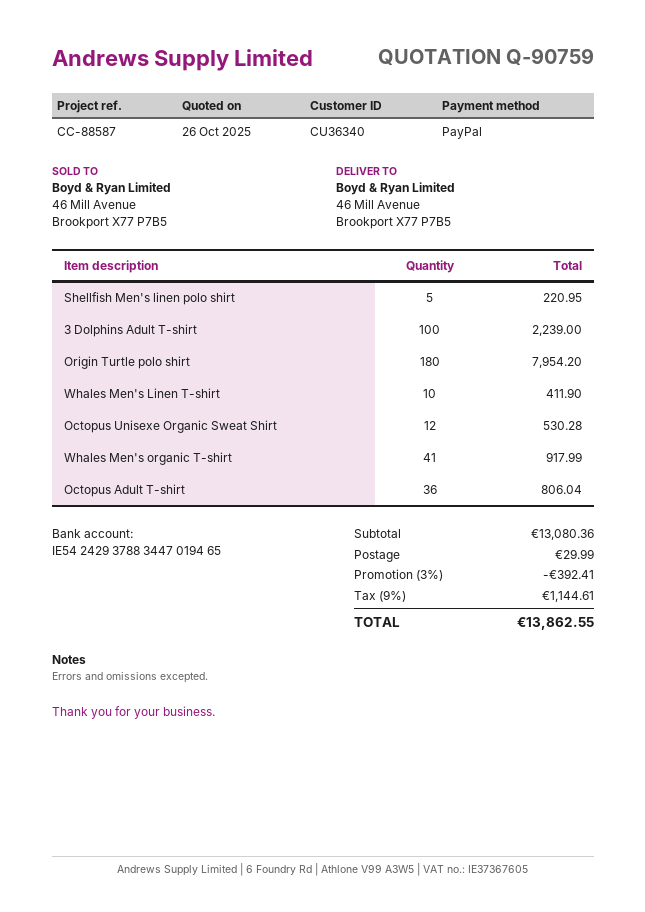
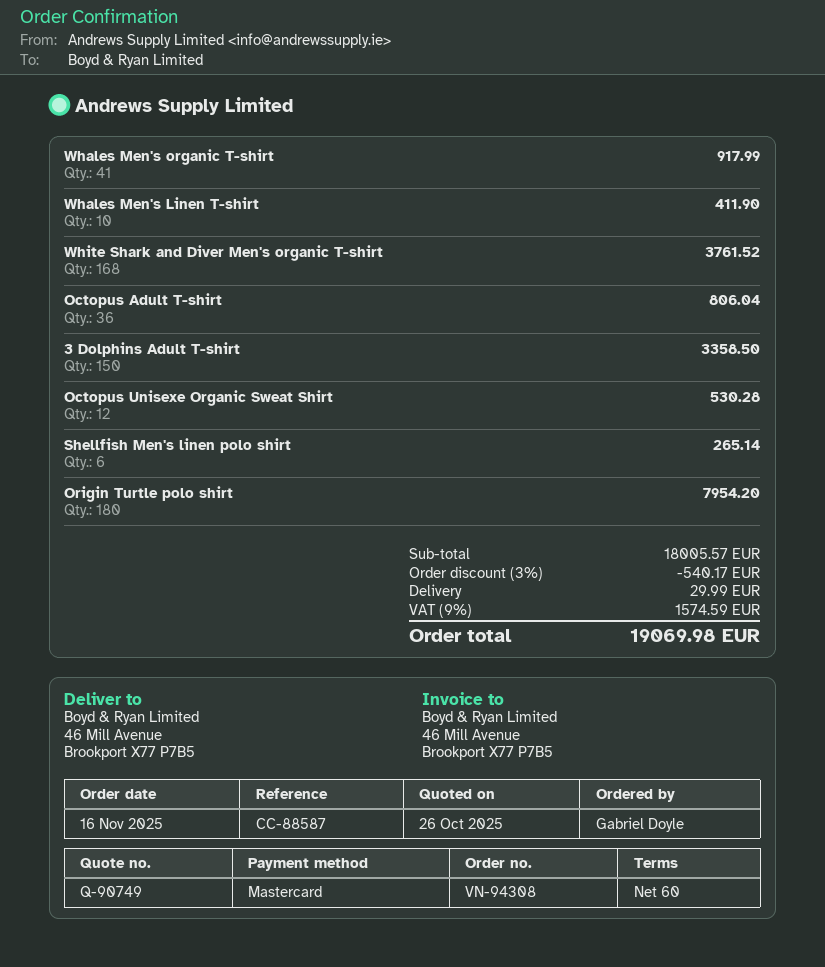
quote number: Q-90759 -> Q-90749
payment method: PayPal -> Mastercard
Shellfish Men's linen polo shirt: 5 for 220.95 -> 6 for 265.14
3 Dolphins Adult T-shirt: 100 for 2239.00 -> 150 for 3358.50
White Shark and Diver Men's organic T-shirt: none -> 168 for 3761.52
subtotal: 13080.36 -> 18005.57
discount: 3% = 392.41 -> 3% = 540.17
tax: 9% = 1144.61 -> 9% = 1574.59
total: 13862.55 -> 19069.98

